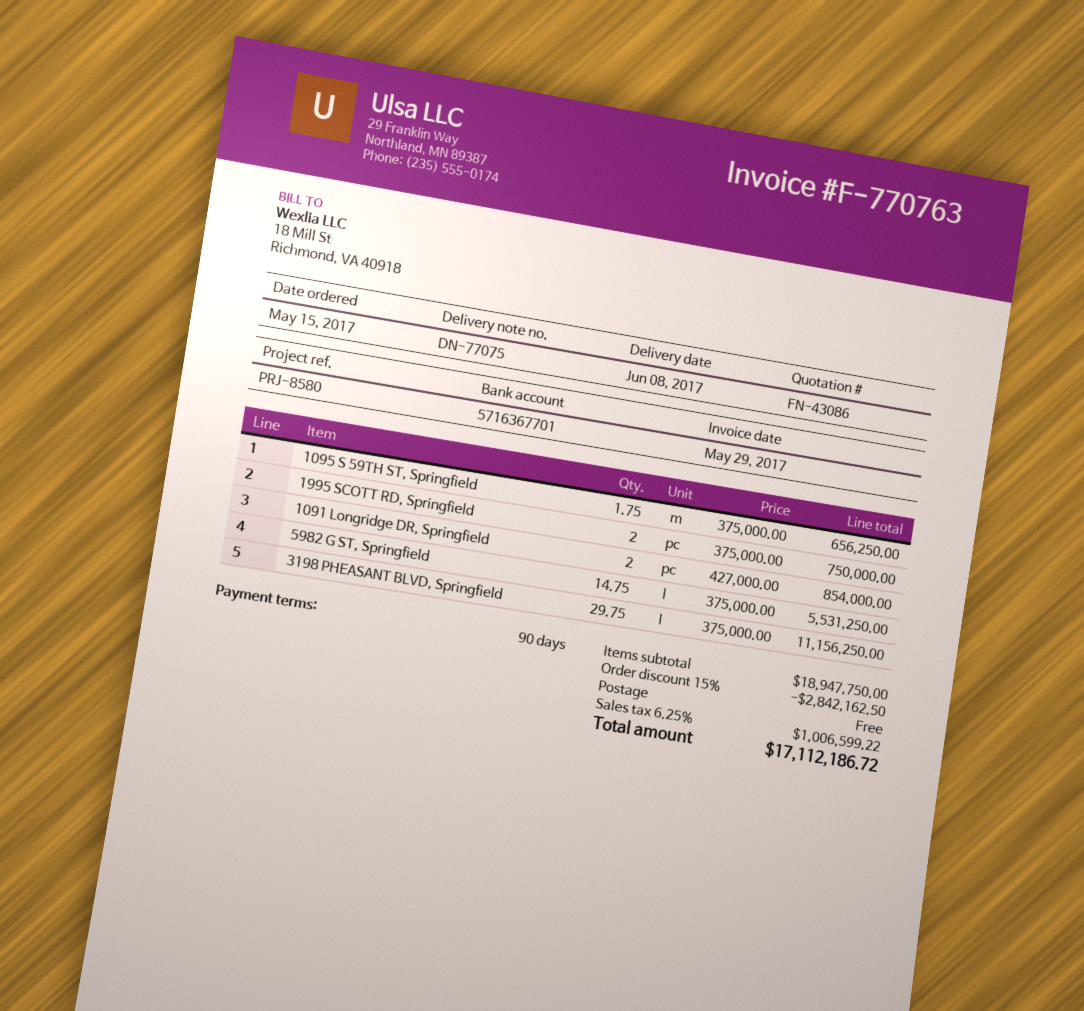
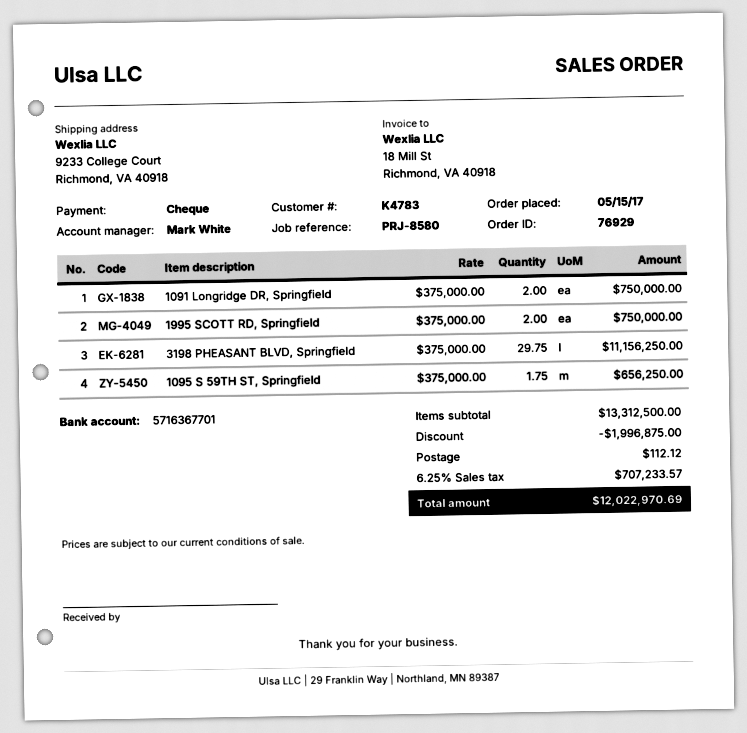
1091 Longridge DR, Springfield: 2 x 427000.00 = 854000.00 -> 2 x 375000.00 = 750000.00
5982 G ST, Springfield: 14.75 x 375000.00 = 5531250.00 -> none
subtotal: 18947750.00 -> 13312500.00
discount: 2842162.50 -> 1996875.00
shipping: 0.00 -> 112.12
tax: 6.25% = 1006599.22 -> 6.25% = 707233.57
total: 17112186.72 -> 12022970.69

